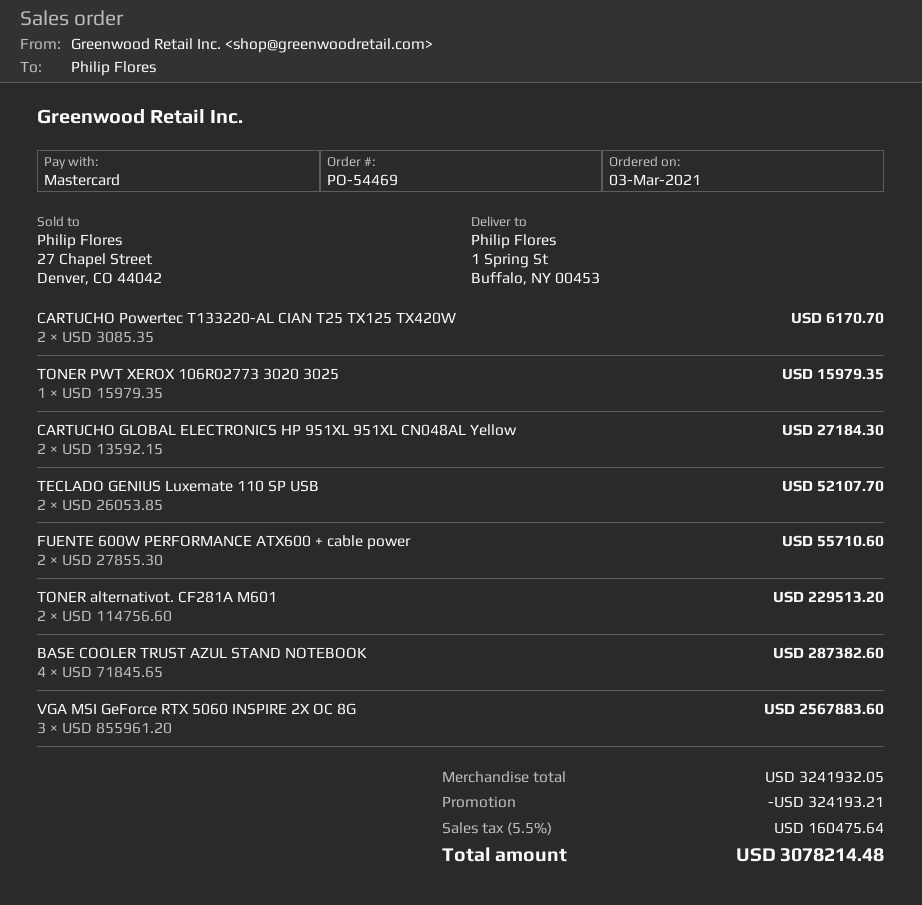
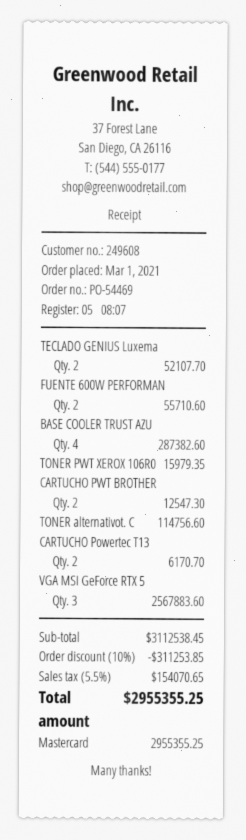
order date: 2021-03-03 -> 2021-03-01
CARTUCHO GLOBAL ELECTRONICS HP 951XL 951XL CN048AL Yellow: 2 for 27184.30 -> none
TONER alternativot. CF281A M601: 2 for 229513.20 -> 1 for 114756.60
CARTUCHO PWT BROTHER: none -> 2 for 12547.30
subtotal: 3241932.05 -> 3112538.45
discount: 324193.21 -> 311253.85
tax: 5.5% = 160475.64 -> 5.5% = 154070.65
total: 3078214.48 -> 2955355.25

